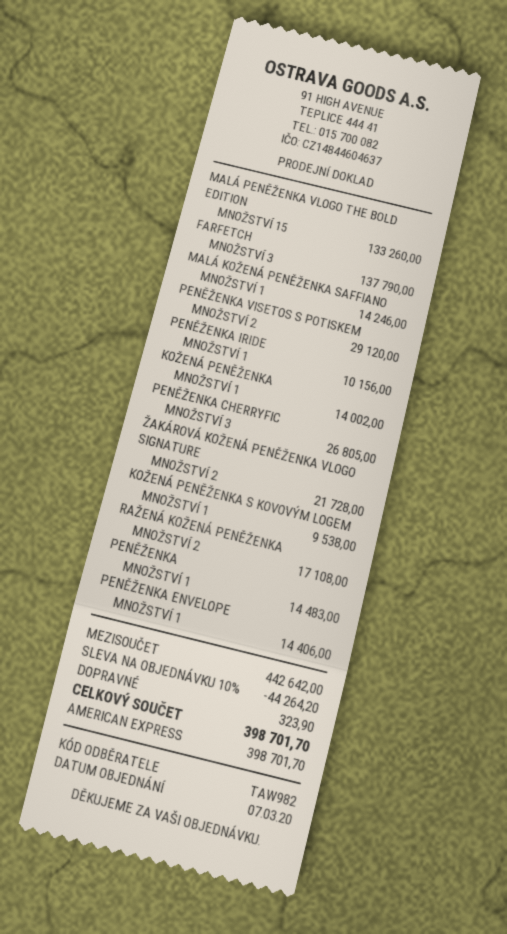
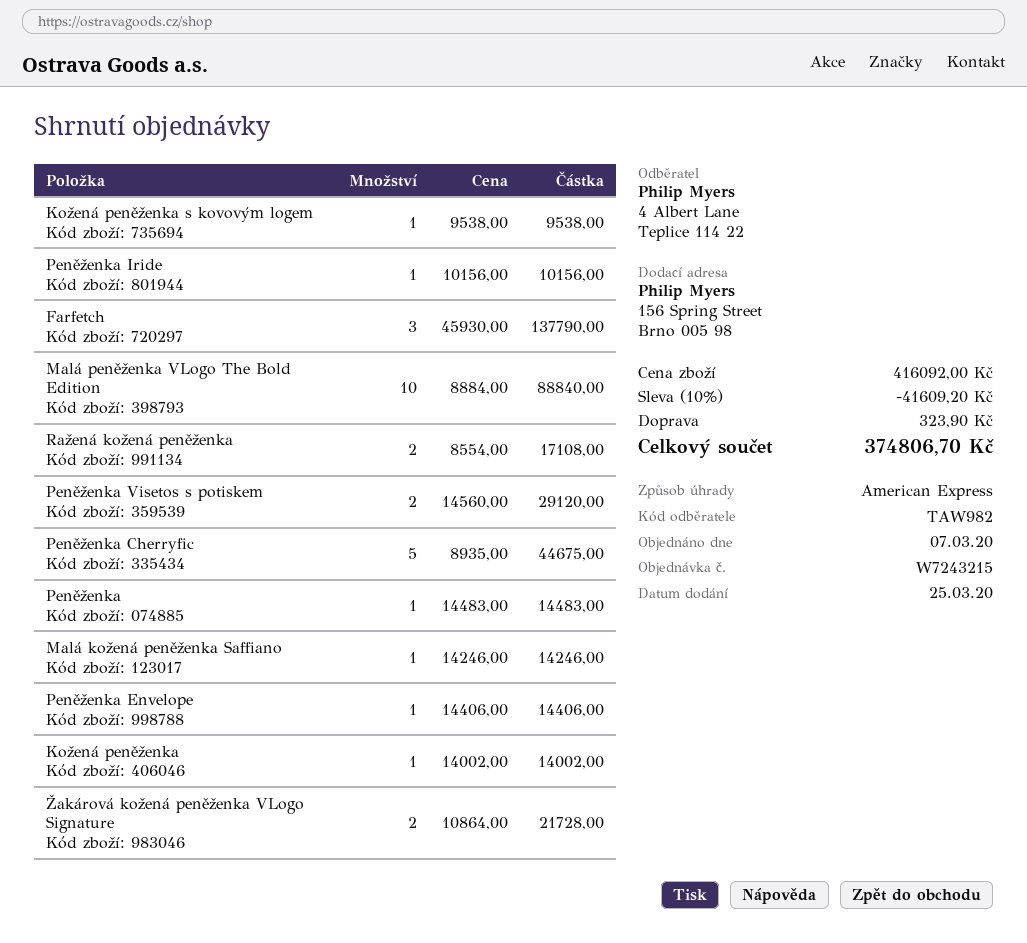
MALÁ PENĚŽENKA VLOGO THE BOLD EDITION: 15 for 133260.00 -> 10 for 88840.00
PENĚŽENKA CHERRYFIC: 3 for 26805.00 -> 5 for 44675.00
subtotal: 442642.00 -> 416092.00
discount: 10% = 44264.20 -> 10% = 41609.20
total: 398701.70 -> 374806.70

